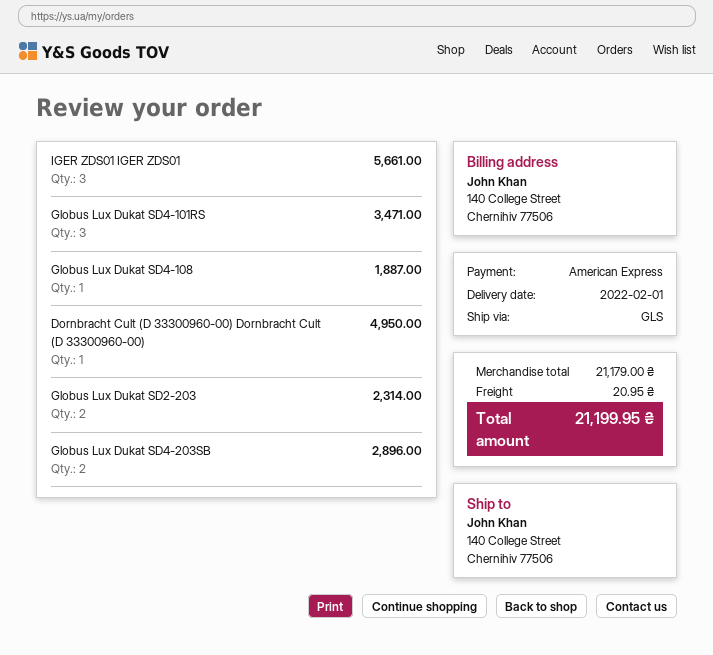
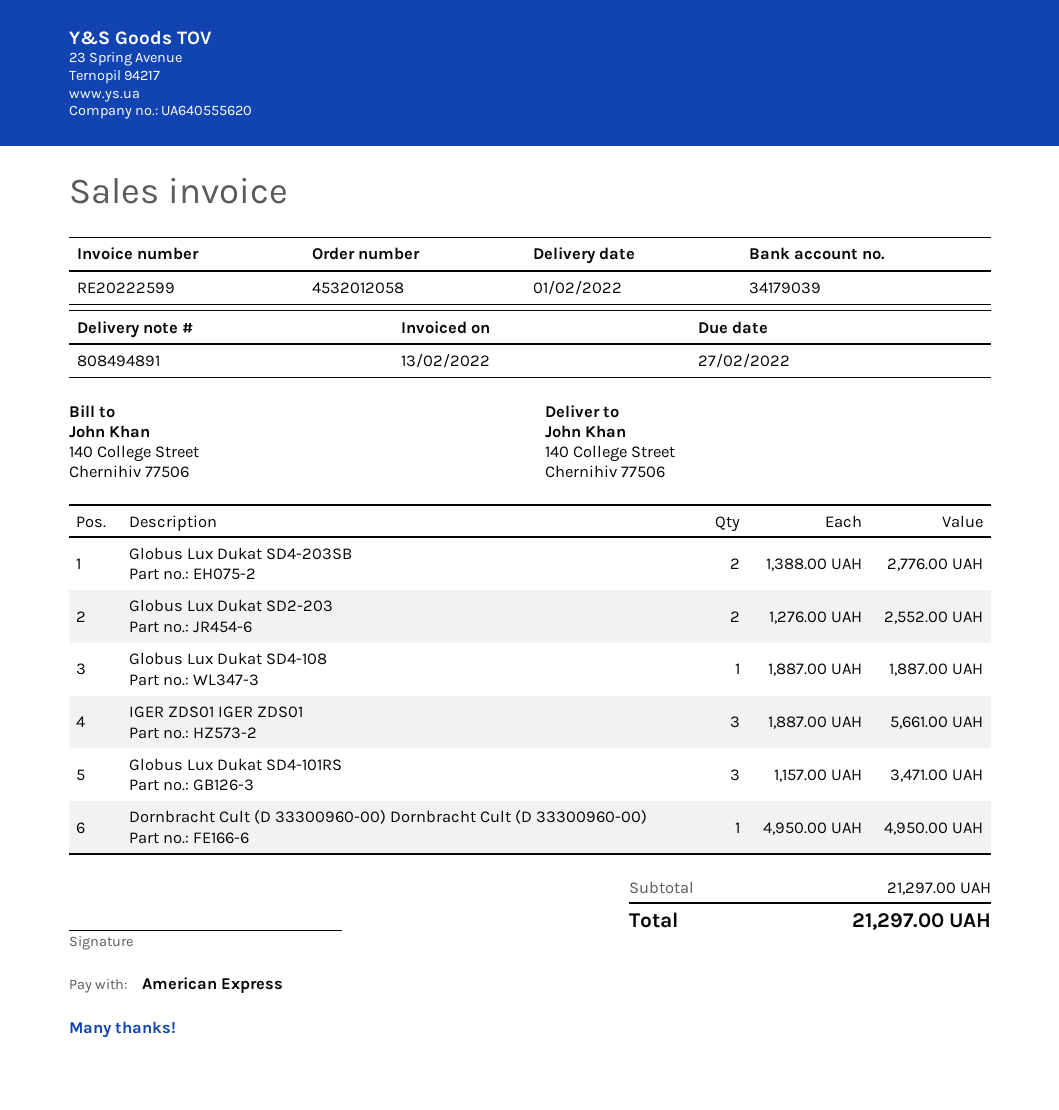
Globus Lux Dukat SD2-203: 2 for 2314.00 -> 2 for 2552.00
Globus Lux Dukat SD4-203SB: 2 for 2896.00 -> 2 for 2776.00
subtotal: 21179.00 -> 21297.00
shipping: 20.95 -> none
total: 21199.95 -> 21297.00

